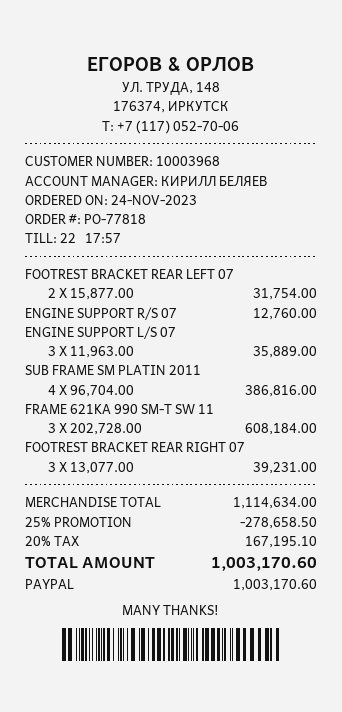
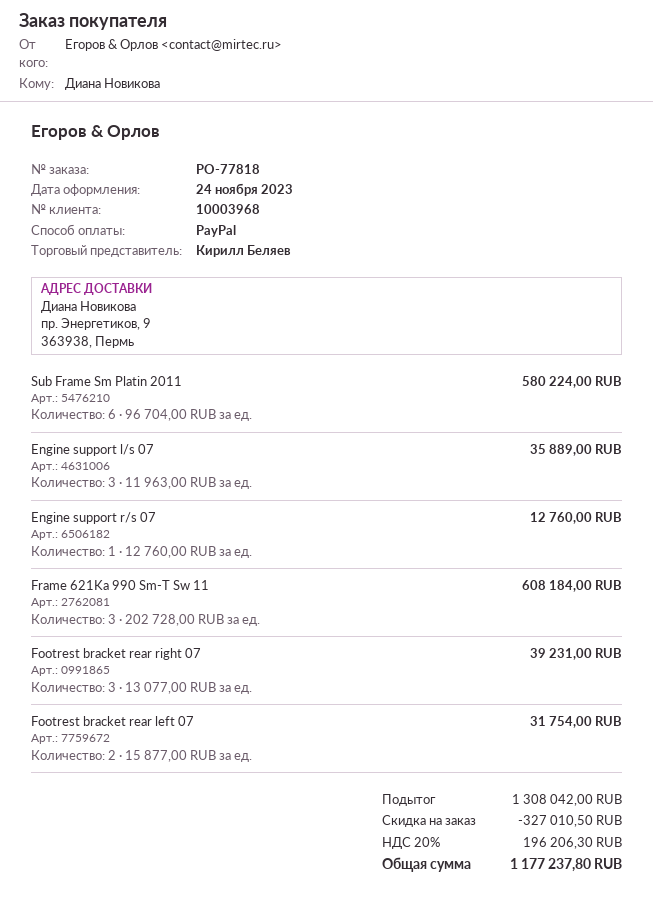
SUB FRAME SM PLATIN 2011: 4 x 96704.00 = 386816.00 -> 6 x 96704.00 = 580224.00
subtotal: 1114634.00 -> 1308042.00
discount: 278658.50 -> 327010.50
tax: 20% = 167195.10 -> 20% = 196206.30
total: 1003170.60 -> 1177237.80

